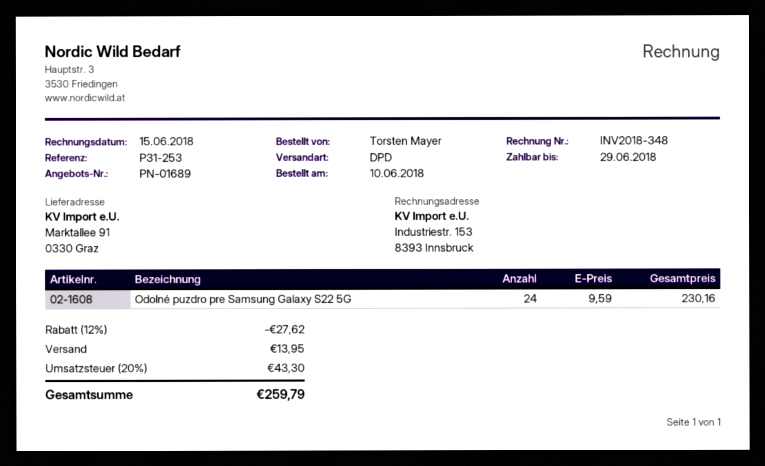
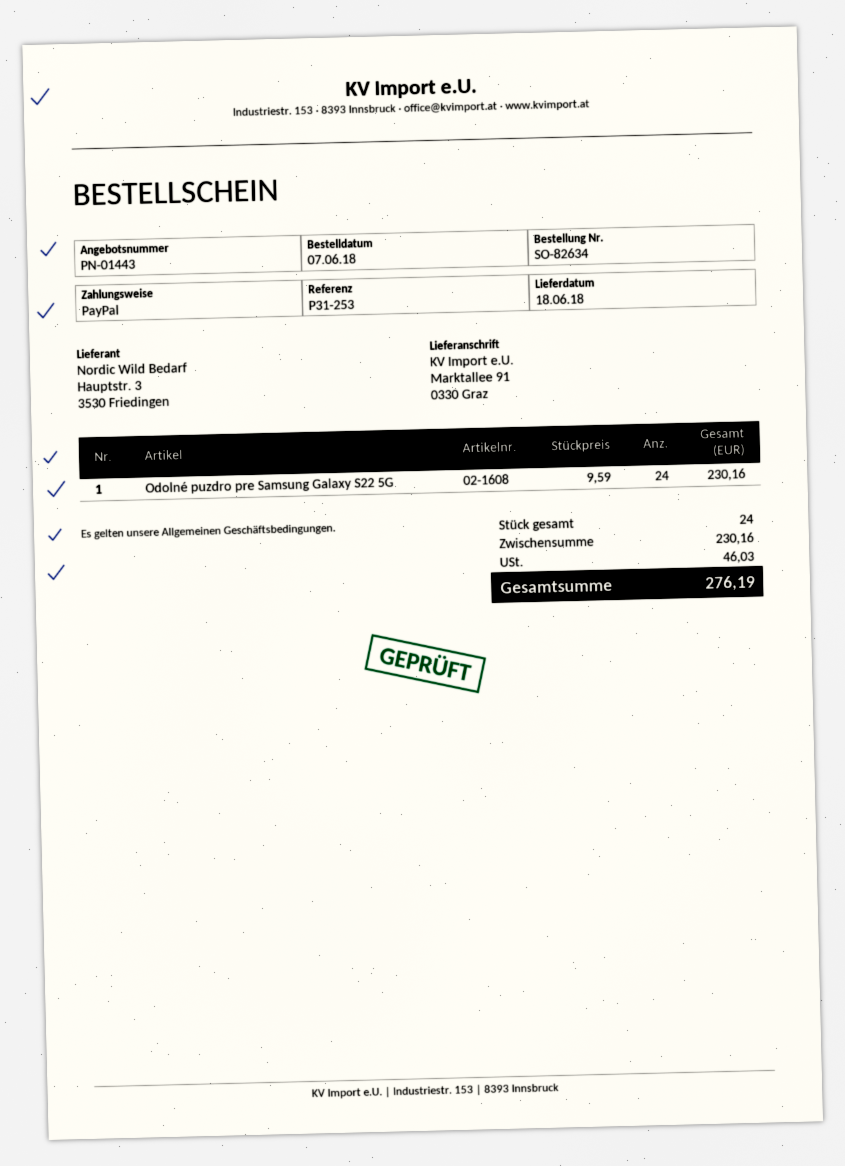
quote number: PN-01689 -> PN-01443
order date: 2018-06-10 -> 2018-06-07
discount: 12% = 27.62 -> none
shipping: 13.95 -> none
tax: 43.30 -> 46.03
total: 259.79 -> 276.19

